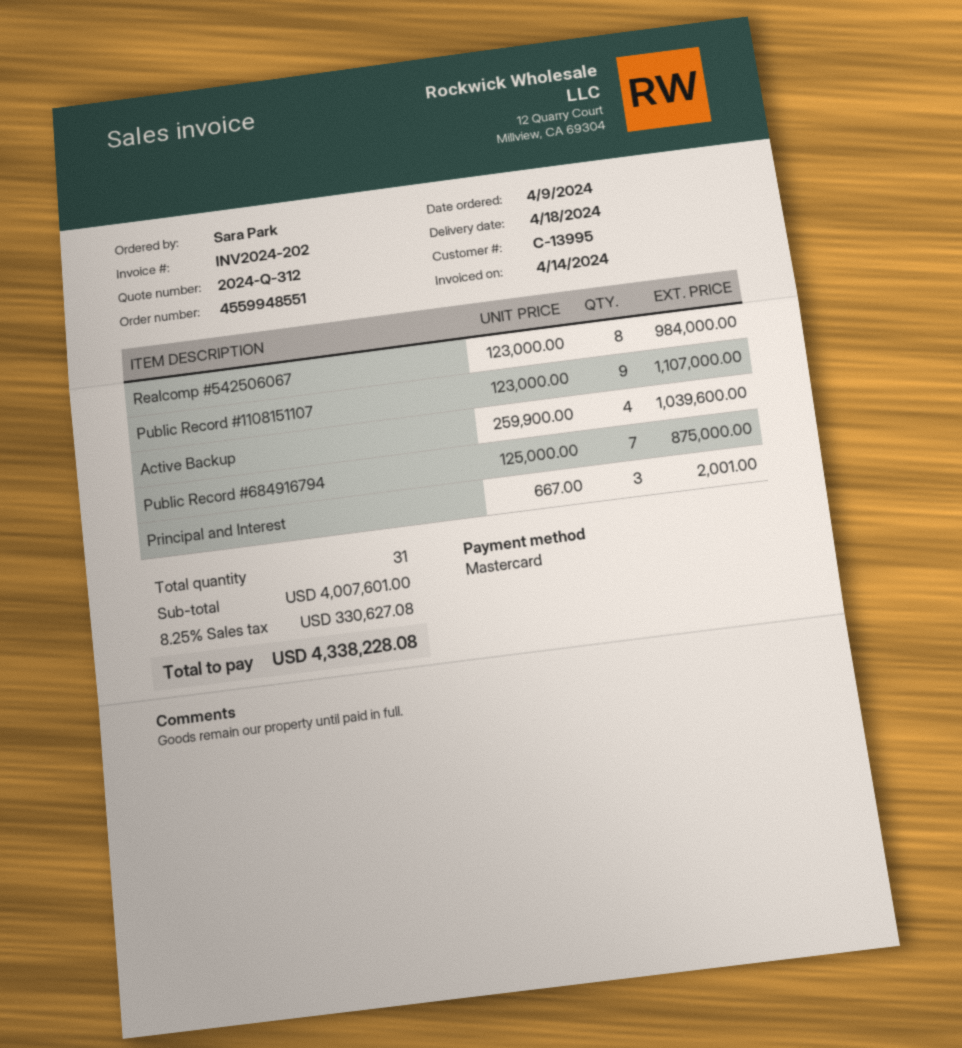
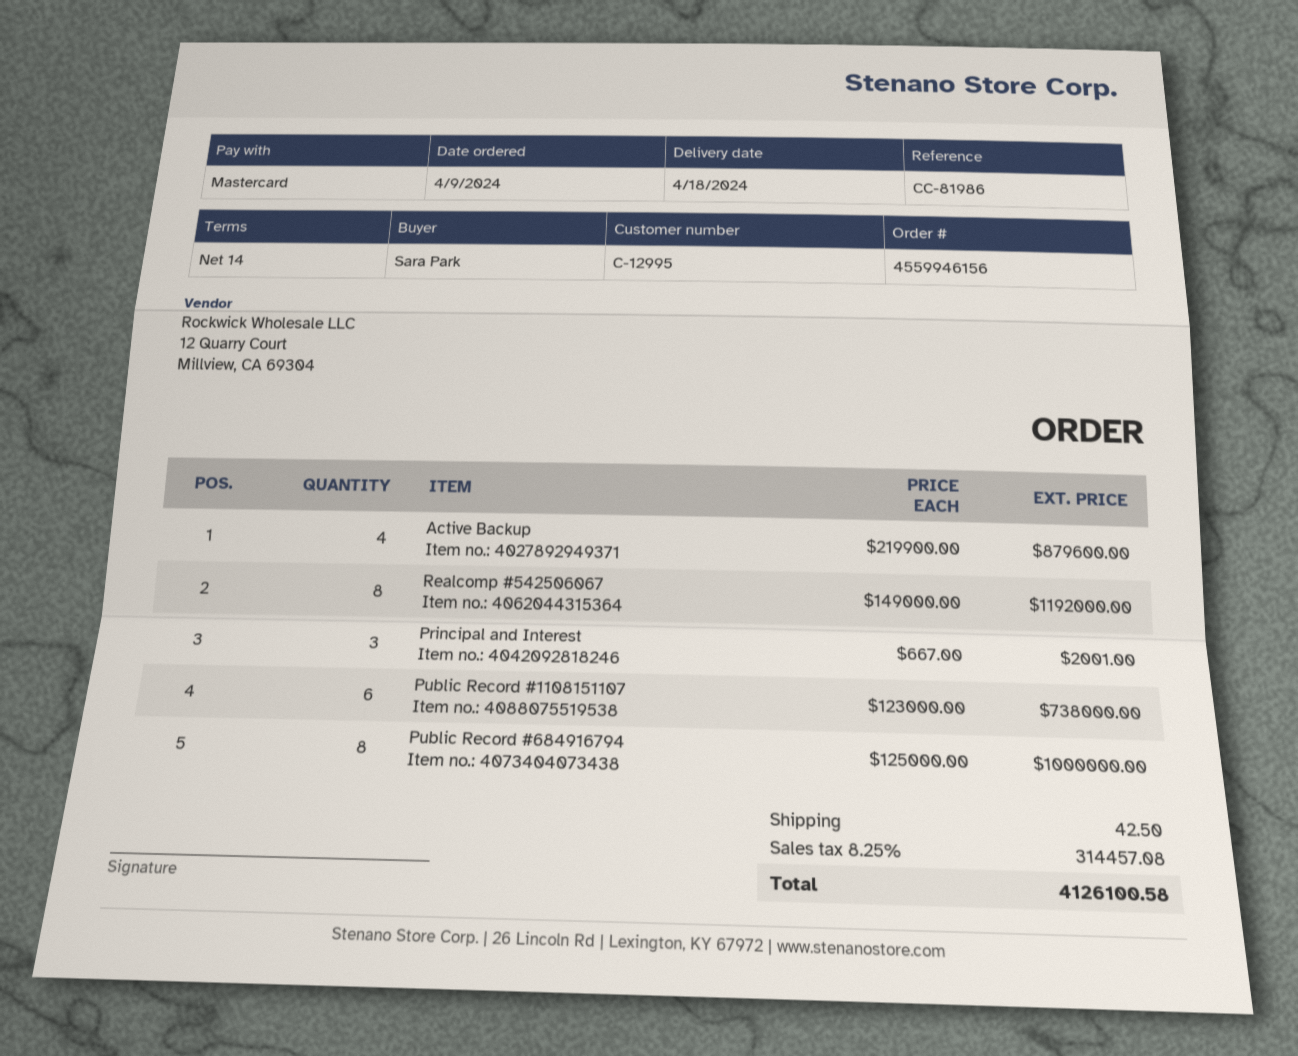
order number: 4559948551 -> 4559946156
customer number: C-13995 -> C-12995
Realcomp #542506067: 8 x 123000.00 = 984000.00 -> 8 x 149000.00 = 1192000.00
Public Record #1108151107: 9 x 123000.00 = 1107000.00 -> 6 x 123000.00 = 738000.00
Active Backup: 4 x 259900.00 = 1039600.00 -> 4 x 219900.00 = 879600.00
Public Record #684916794: 7 x 125000.00 = 875000.00 -> 8 x 125000.00 = 1000000.00
shipping: none -> 42.50
tax: 8.25% = 330627.08 -> 8.25% = 314457.08
total: 4338228.08 -> 4126100.58

